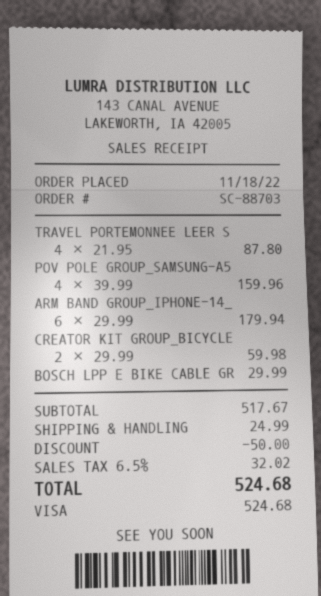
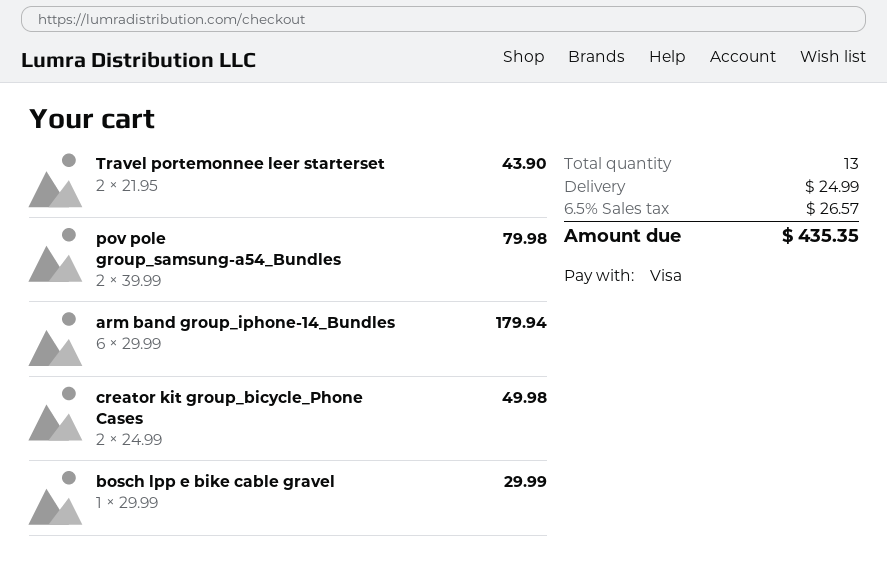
TRAVEL PORTEMONNEE LEER S: 4 x 21.95 = 87.80 -> 2 x 21.95 = 43.90
POV POLE GROUP_SAMSUNG-A5: 4 x 39.99 = 159.96 -> 2 x 39.99 = 79.98
CREATOR KIT GROUP_BICYCLE: 2 x 29.99 = 59.98 -> 2 x 24.99 = 49.98
discount: 50.00 -> none
tax: 6.5% = 32.02 -> 6.5% = 26.57
total: 524.68 -> 435.35

